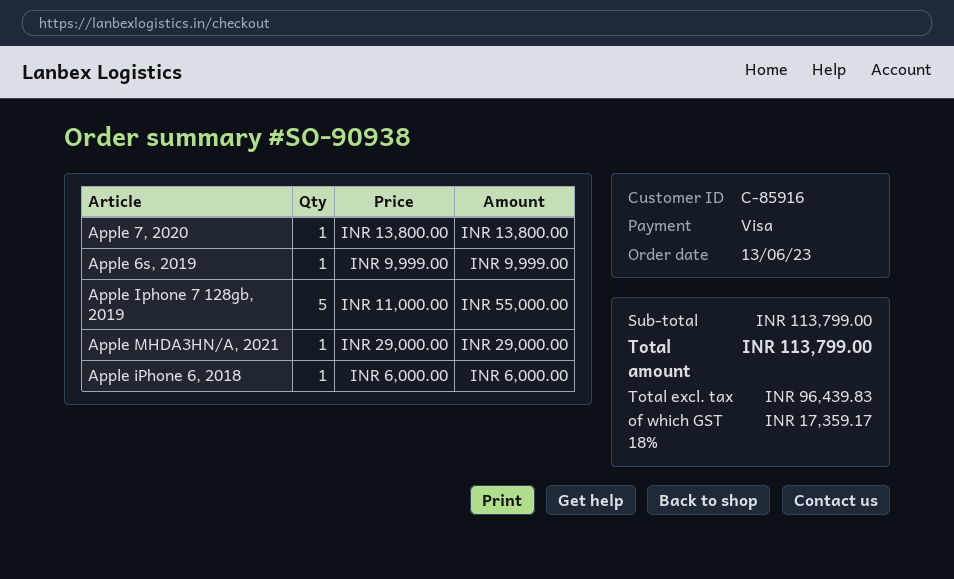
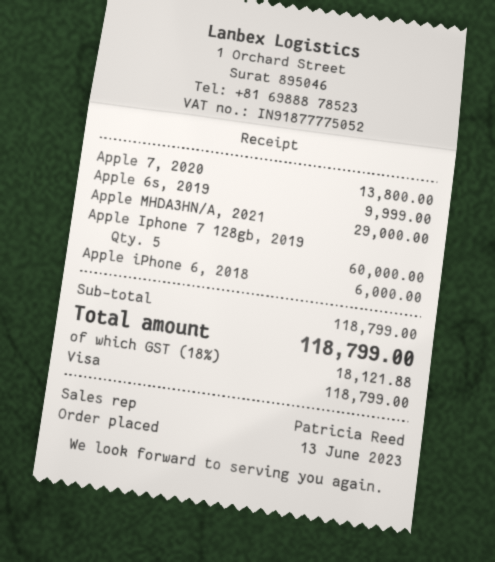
Apple Iphone 7 128gb, 2019: 5 for 55000.00 -> 5 for 60000.00
subtotal: 113799.00 -> 118799.00
tax: 18% = 17359.17 -> 18% = 18121.88
total: 113799.00 -> 118799.00

